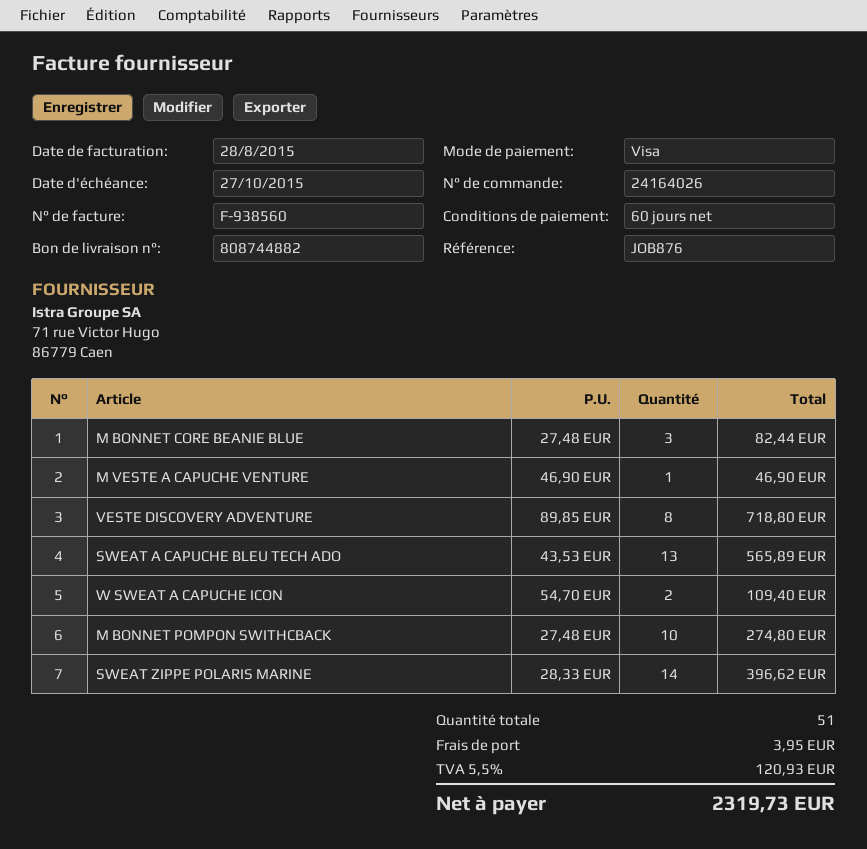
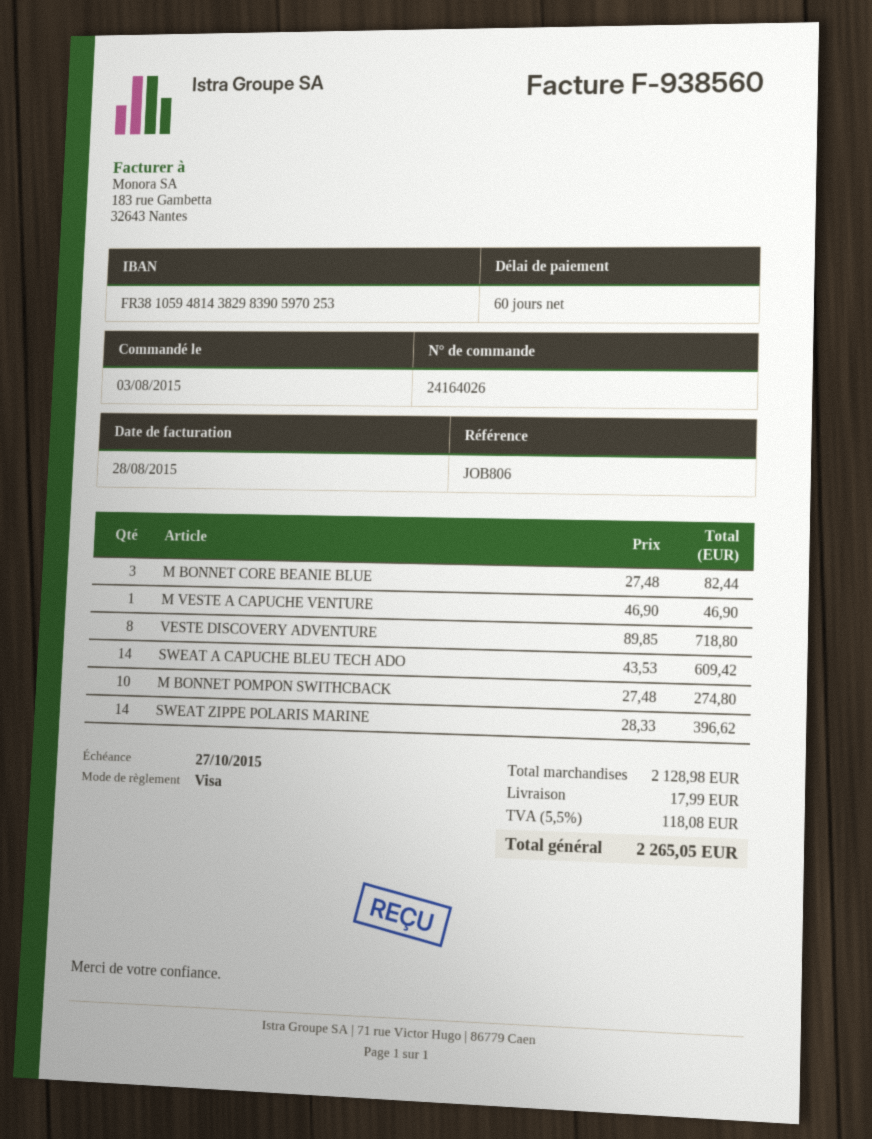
reference: JOB876 -> JOB806
SWEAT A CAPUCHE BLEU TECH ADO: 13 x 43.53 = 565.89 -> 14 x 43.53 = 609.42
W SWEAT A CAPUCHE ICON: 2 x 54.70 = 109.40 -> none
shipping: 3.95 -> 17.99
tax: 5.5% = 120.93 -> 5.5% = 118.08
total: 2319.73 -> 2265.05

